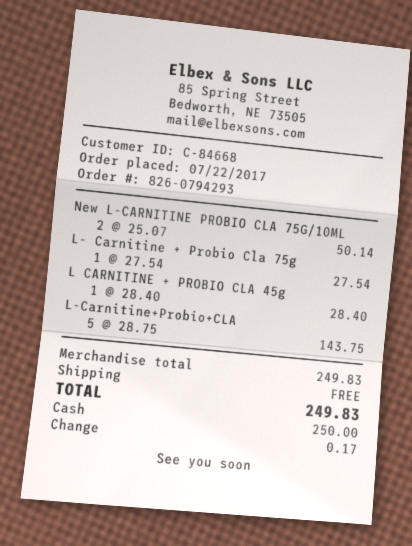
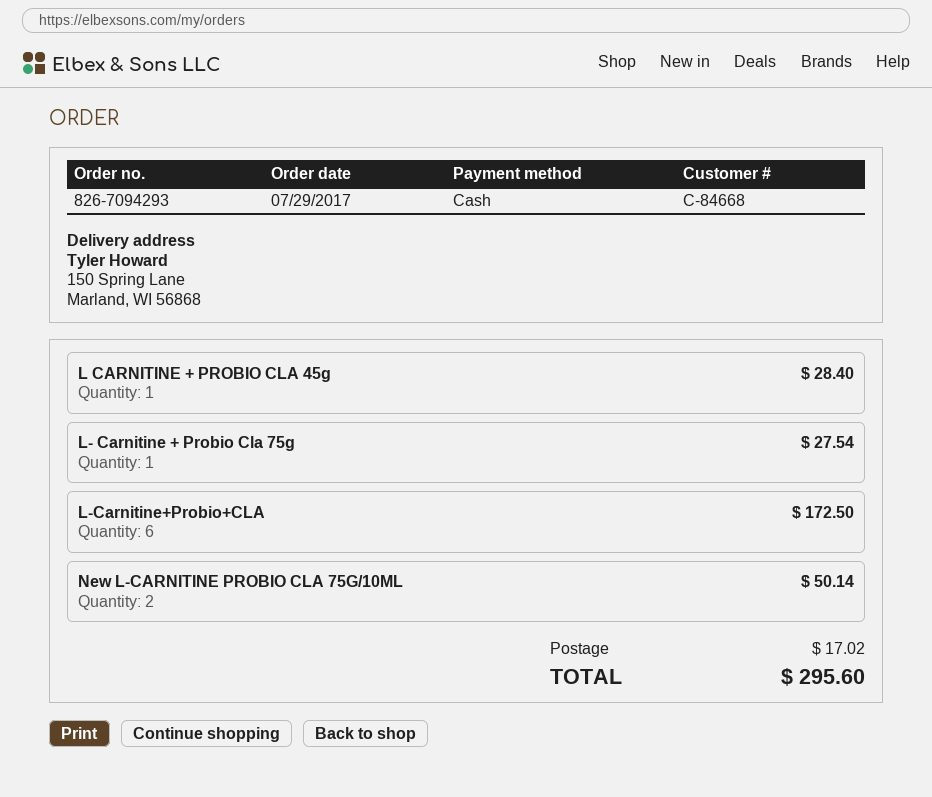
order number: 826-0794293 -> 826-7094293
order date: 2017-07-22 -> 2017-07-29
L-Carnitine+Probio+CLA: 5 for 143.75 -> 6 for 172.50
shipping: 0.00 -> 17.02
total: 249.83 -> 295.60

